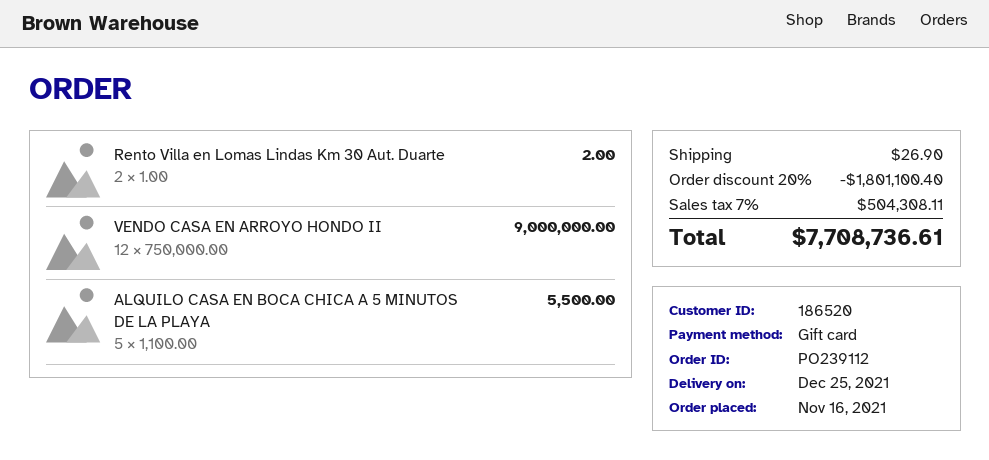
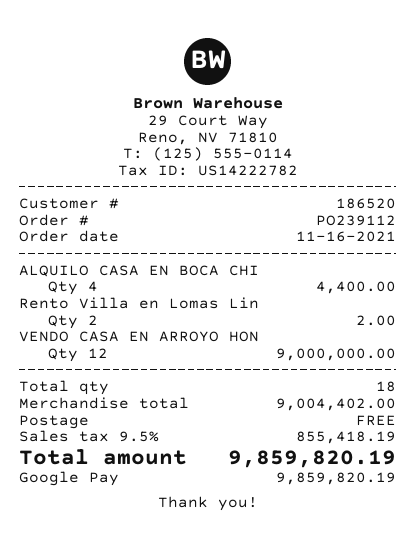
payment method: gift card -> Google Pay
ALQUILO CASA EN BOCA CHICA A 5 MINUTOS DE LA PLAYA: 5 for 5500.00 -> 4 for 4400.00
discount: 20% = 1801100.40 -> none
shipping: 26.90 -> 0.00
tax: 7% = 504308.11 -> 9.5% = 855418.19
total: 7708736.61 -> 9859820.19

